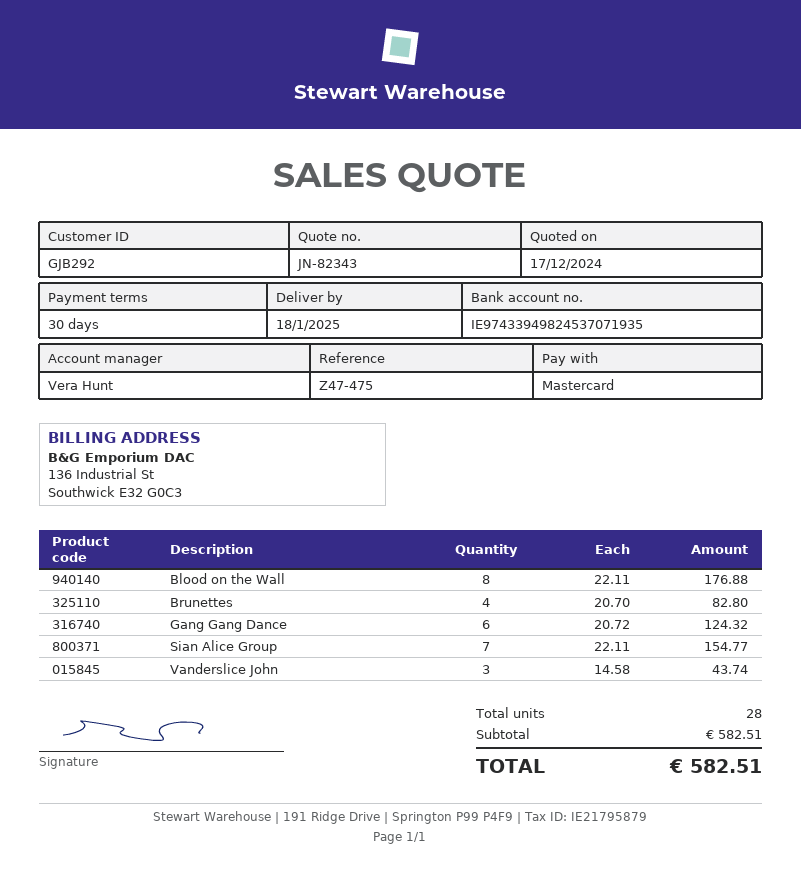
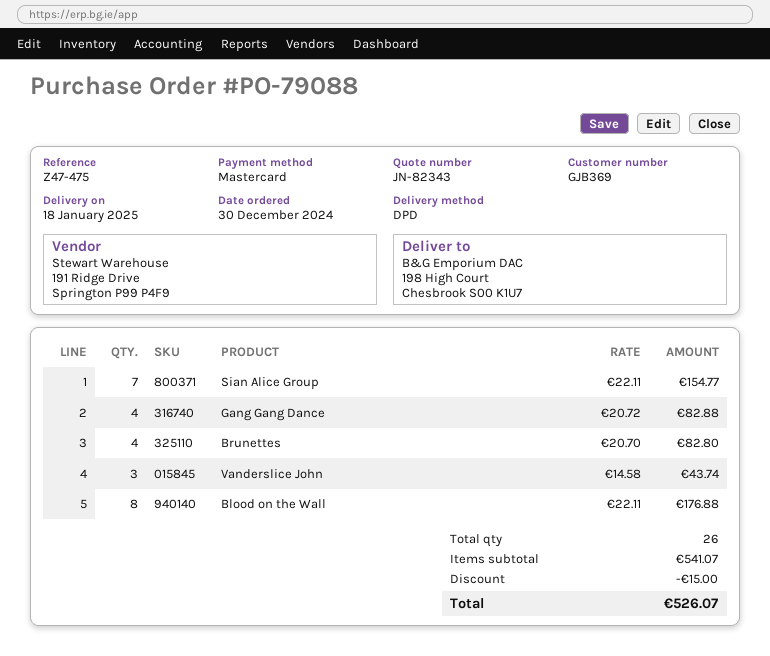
customer number: GJB292 -> GJB369
Gang Gang Dance: 6 x 20.72 = 124.32 -> 4 x 20.72 = 82.88
total quantity: 28 -> 26
subtotal: 582.51 -> 541.07
discount: none -> 15.00
total: 582.51 -> 526.07

